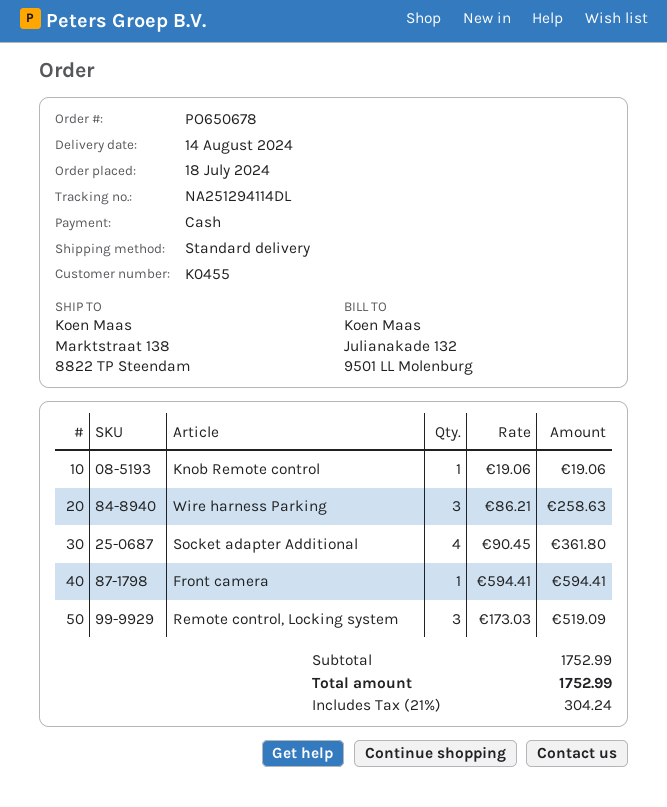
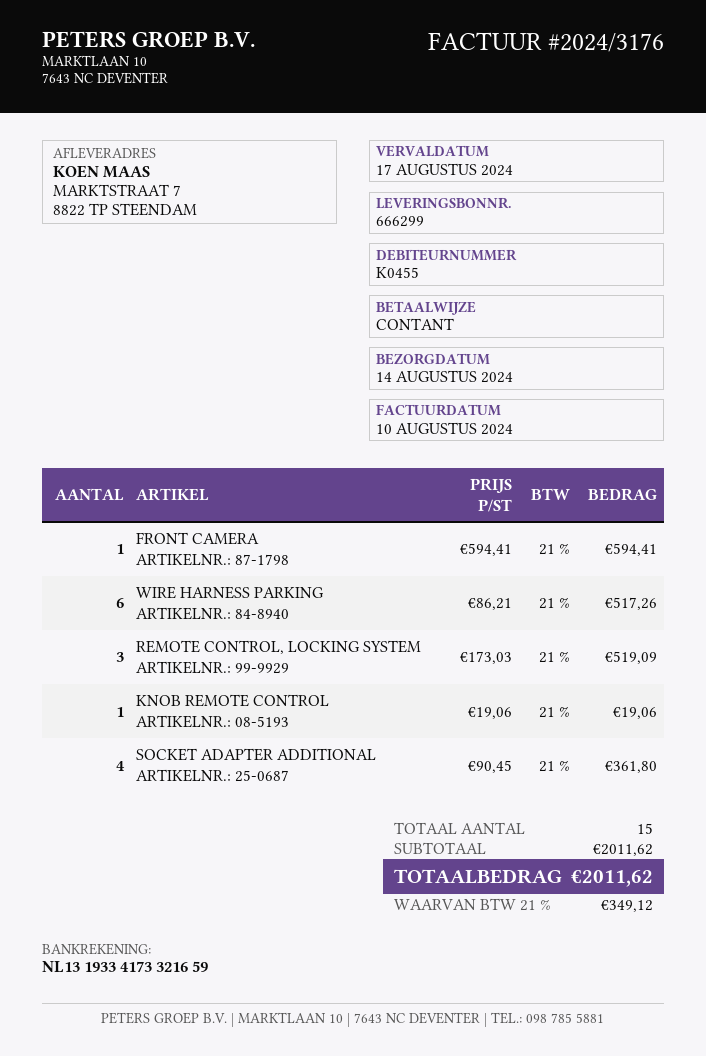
ship to: Marktstraat 138, 8822 TP Steendam -> MARKTSTRAAT 7, 8822 TP STEENDAM
Wire harness Parking: 3 x 86.21 = 258.63 -> 6 x 86.21 = 517.26
subtotal: 1752.99 -> 2011.62
tax: 21% = 304.24 -> 21% = 349.12
total: 1752.99 -> 2011.62

